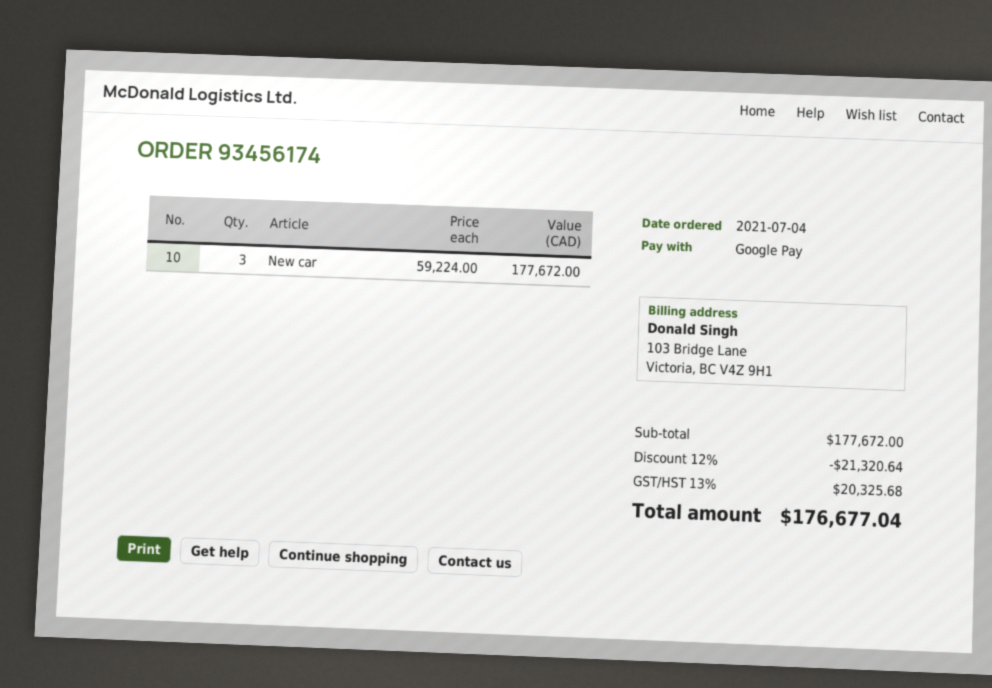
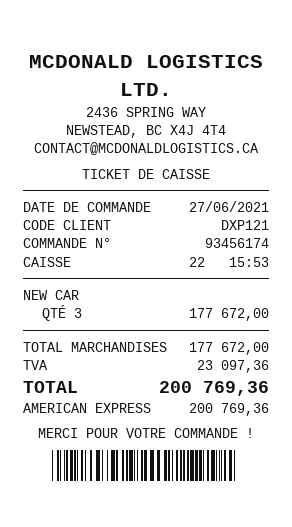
order date: 2021-07-04 -> 2021-06-27
payment method: Google Pay -> American Express
discount: 12% = 21320.64 -> none
tax: 20325.68 -> 23097.36
total: 176677.04 -> 200769.36

